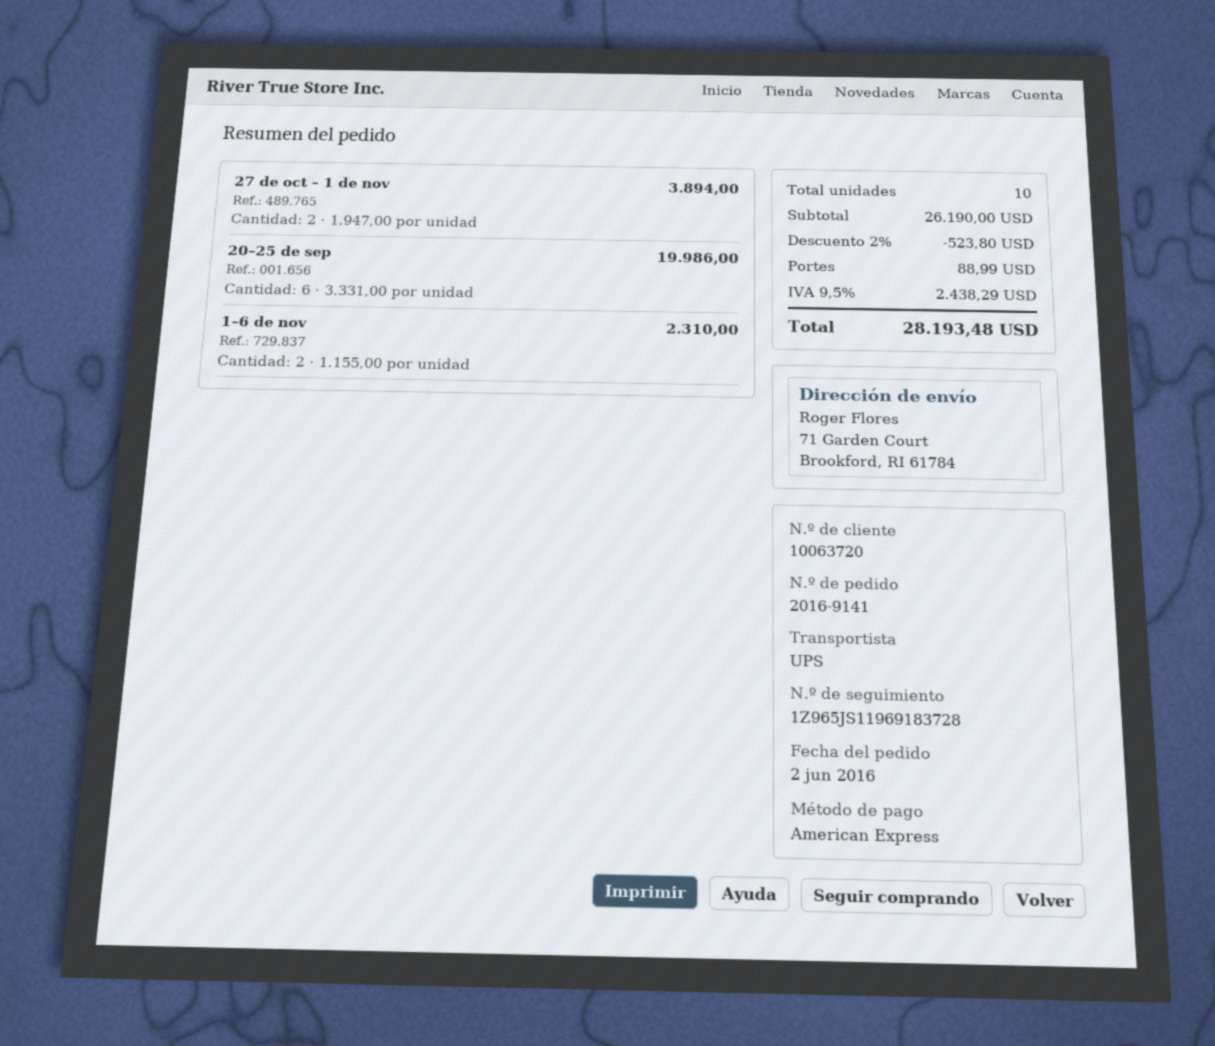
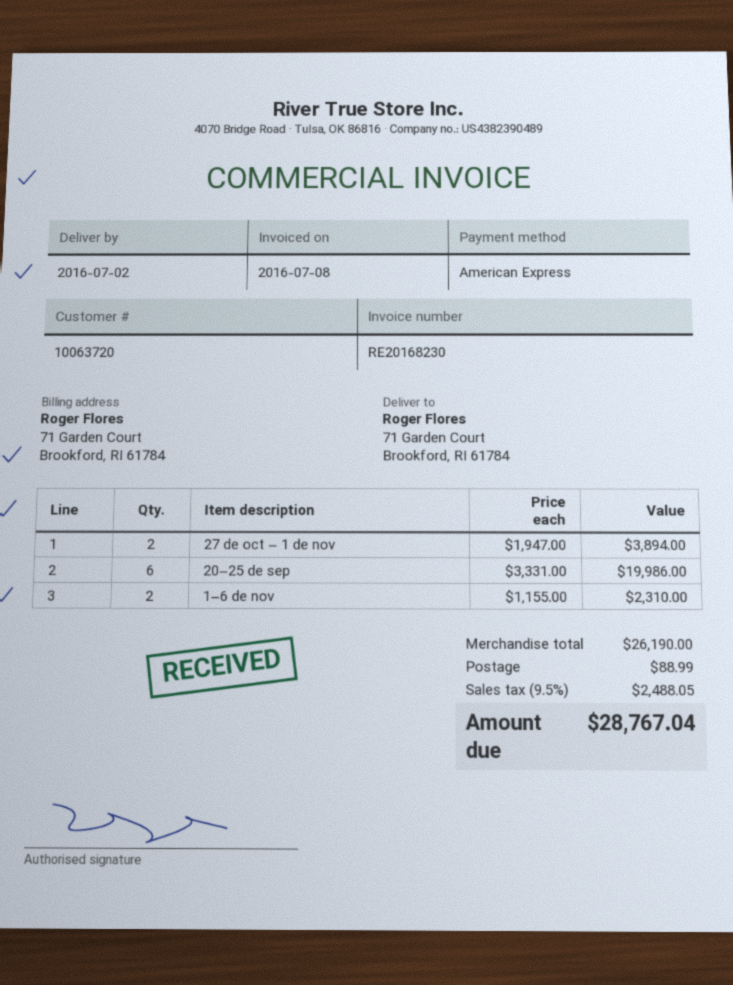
discount: 2% = 523.80 -> none
tax: 9.5% = 2438.29 -> 9.5% = 2488.05
total: 28193.48 -> 28767.04

